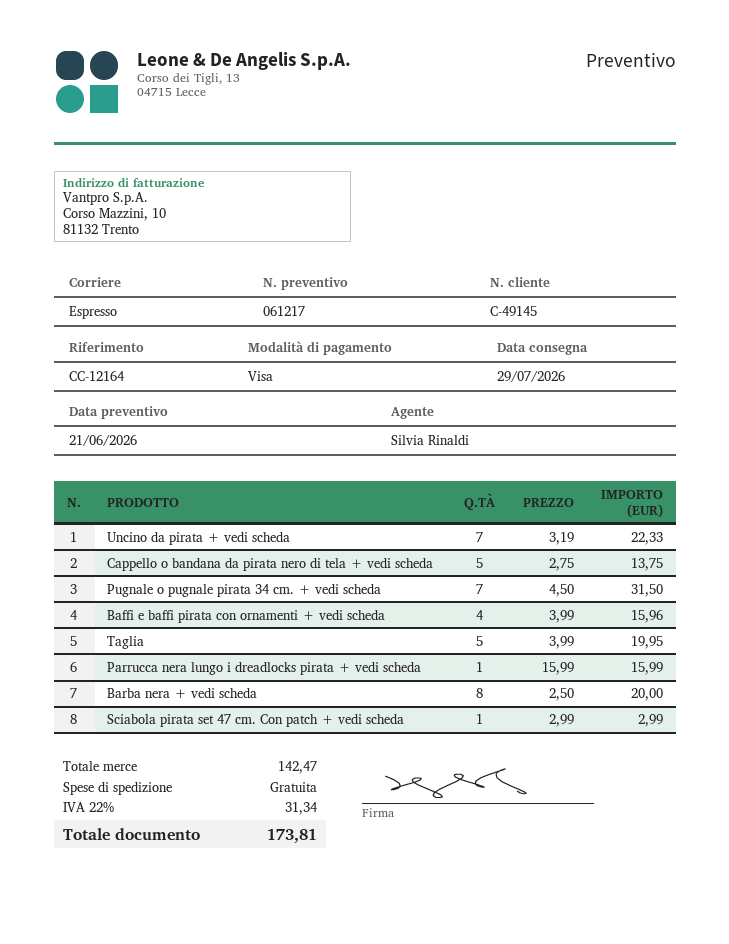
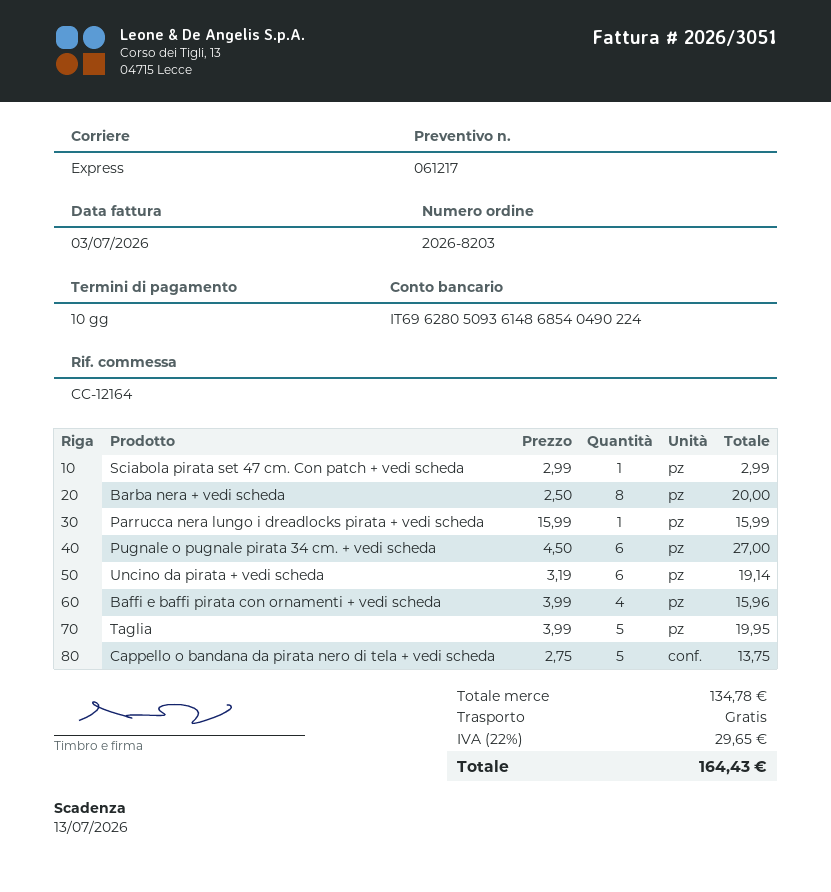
Uncino da pirata + vedi scheda: 7 x 3.19 = 22.33 -> 6 x 3.19 = 19.14
Pugnale o pugnale pirata 34 cm. + vedi scheda: 7 x 4.50 = 31.50 -> 6 x 4.50 = 27.00
subtotal: 142.47 -> 134.78
tax: 22% = 31.34 -> 22% = 29.65
total: 173.81 -> 164.43

